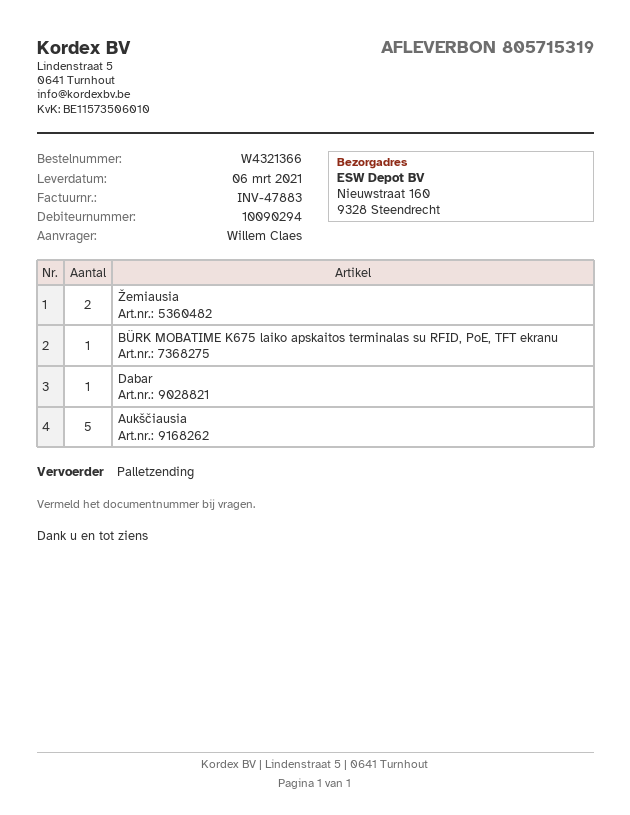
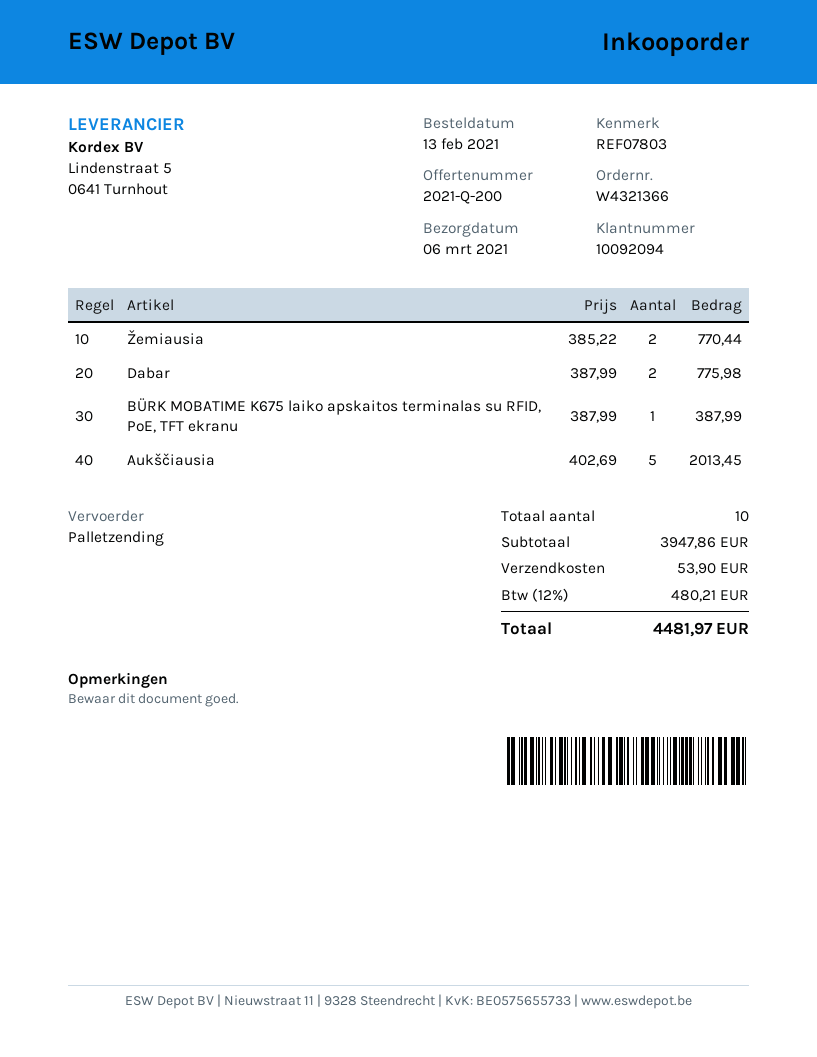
customer number: 10090294 -> 10092094
Dabar: 1 -> 2

